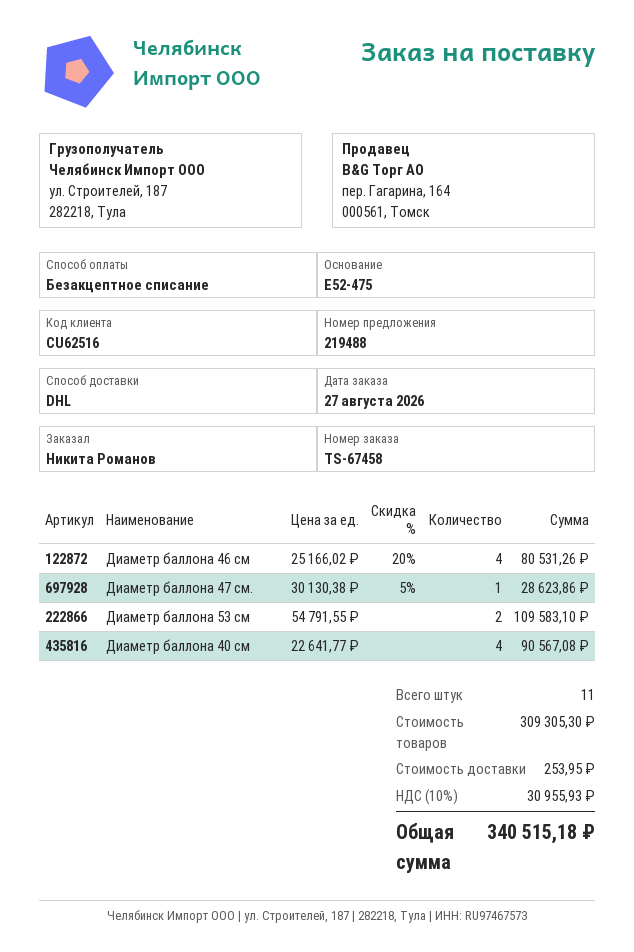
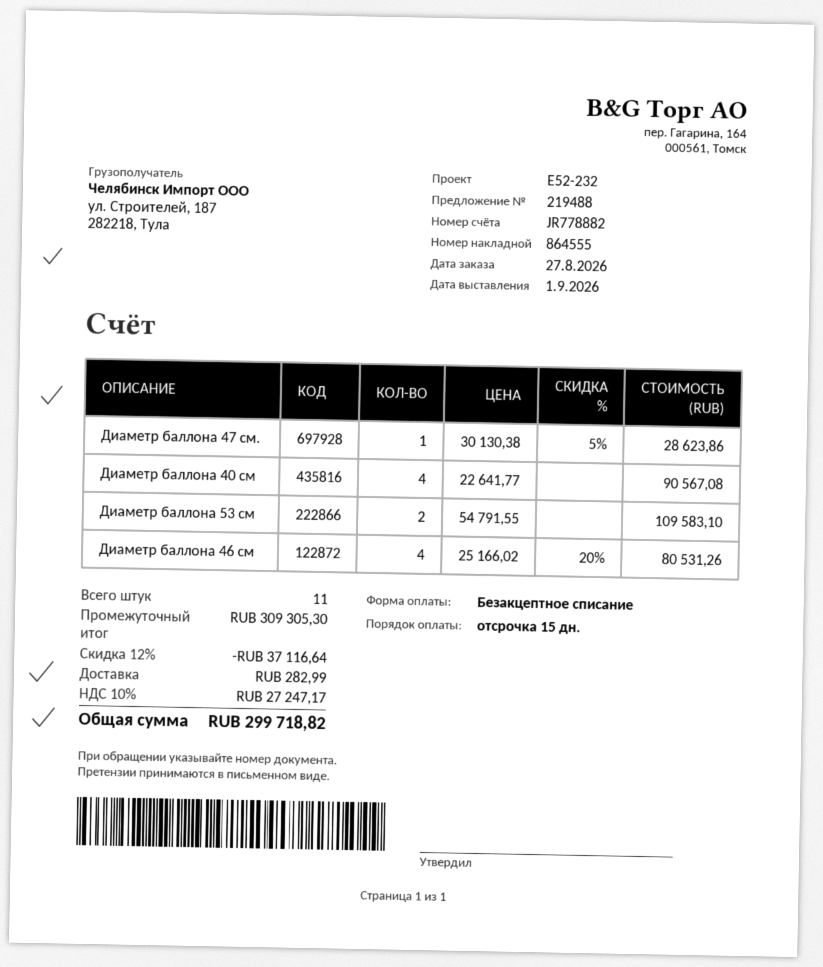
reference: E52-475 -> E52-232
discount: none -> 12% = 37116.64
shipping: 253.95 -> 282.99
tax: 10% = 30955.93 -> 10% = 27247.17
total: 340515.18 -> 299718.82

